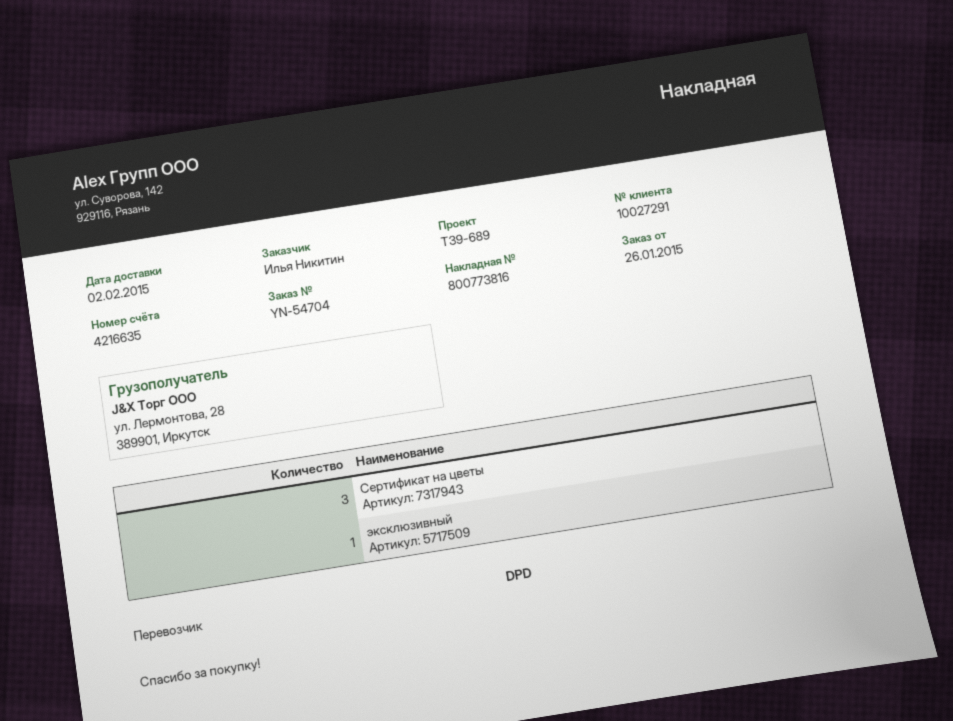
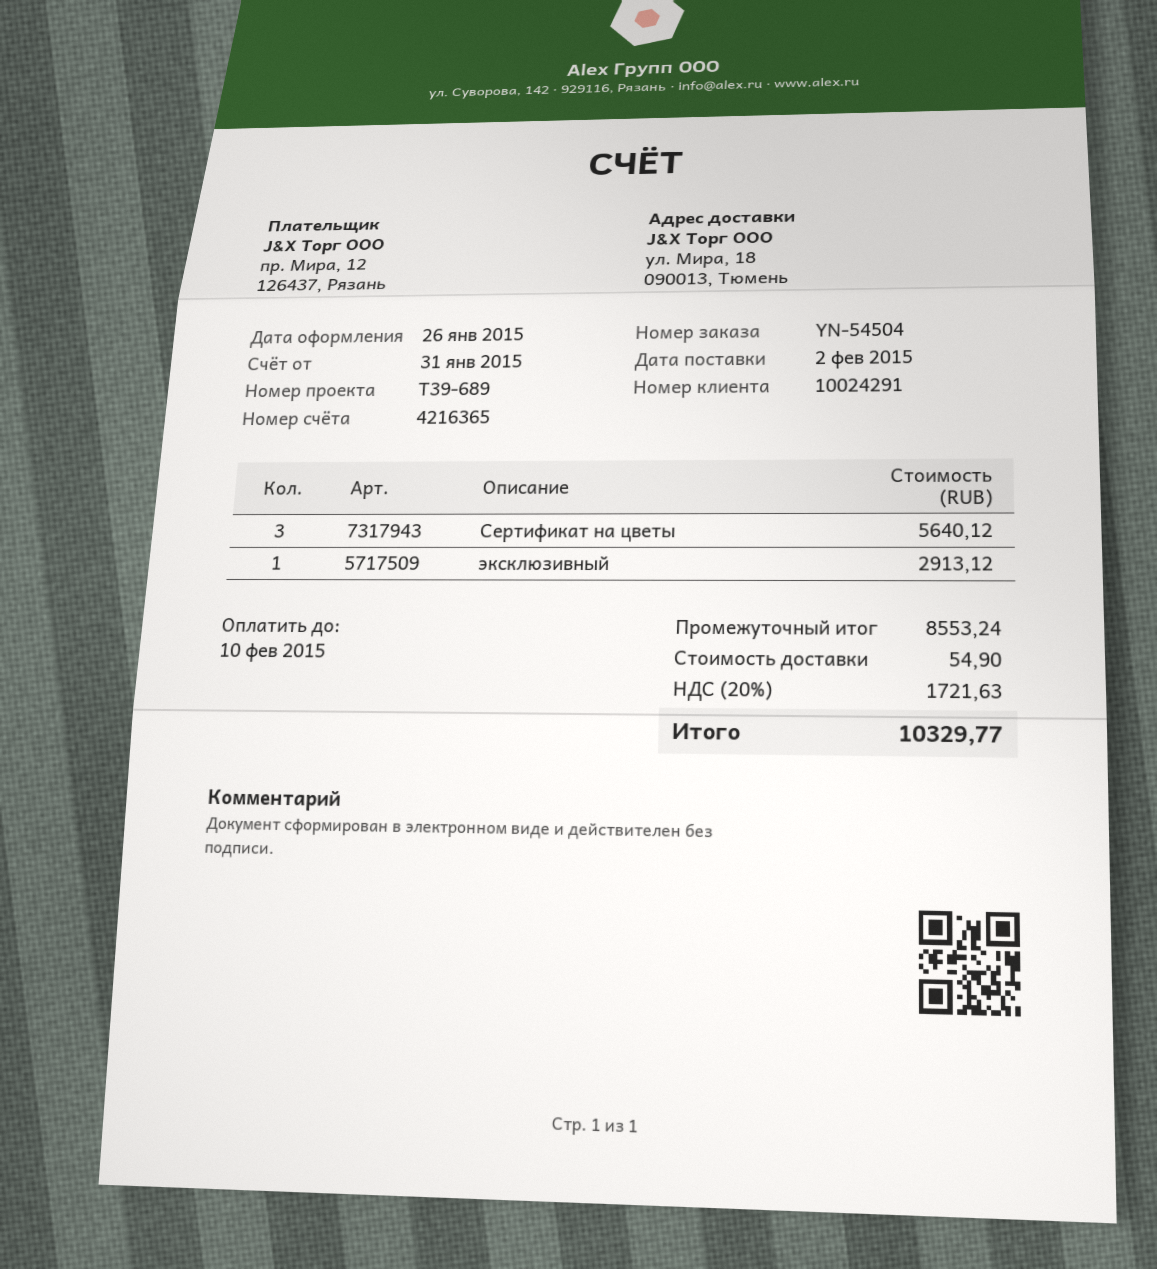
order number: YN-54704 -> YN-54504
invoice number: 4216635 -> 4216365
customer number: 10027291 -> 10024291
ship to: ул. Лермонтова, 28, 389901, Иркутск -> ул. Мира, 18, 090013, Тюмень

